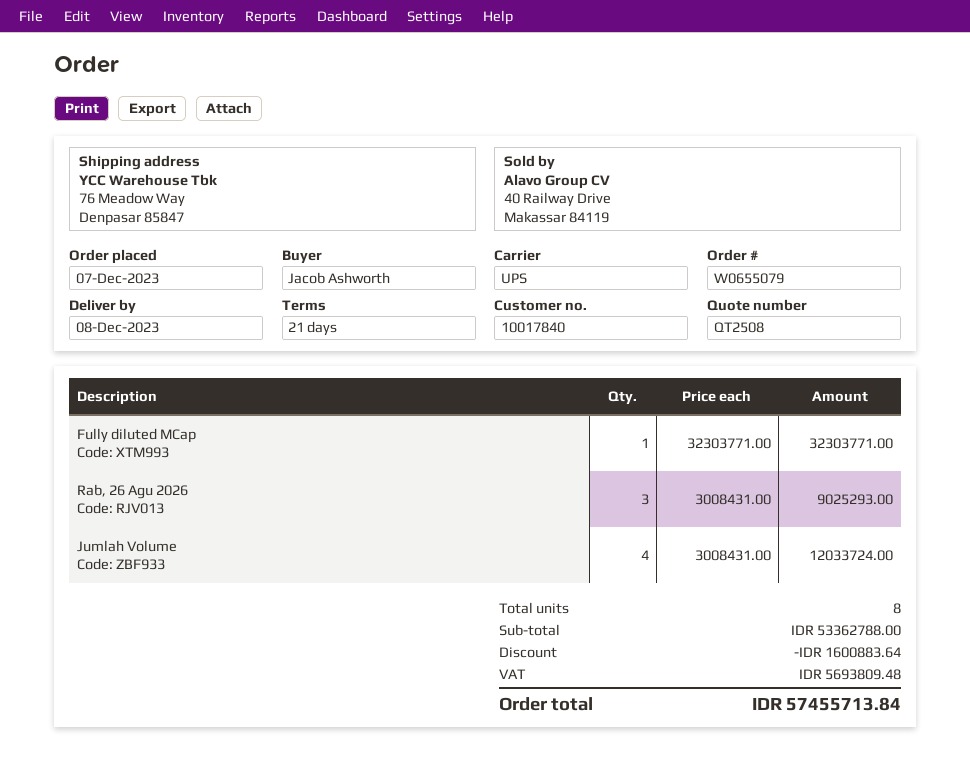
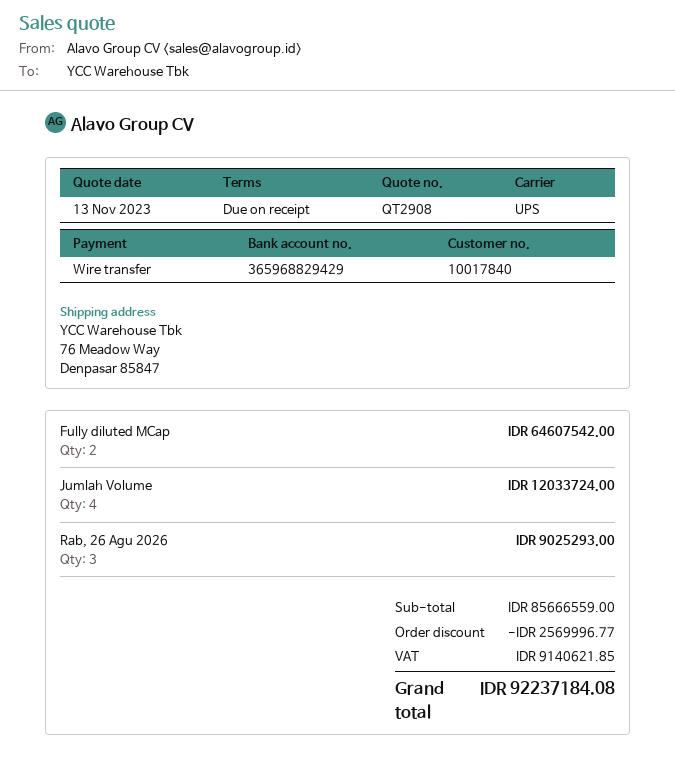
quote number: QT2508 -> QT2908
payment terms: 21 days -> on receipt
Fully diluted MCap: 1 for 32303771.00 -> 2 for 64607542.00
subtotal: 53362788.00 -> 85666559.00
discount: 1600883.64 -> 2569996.77
tax: 5693809.48 -> 9140621.85
total: 57455713.84 -> 92237184.08

